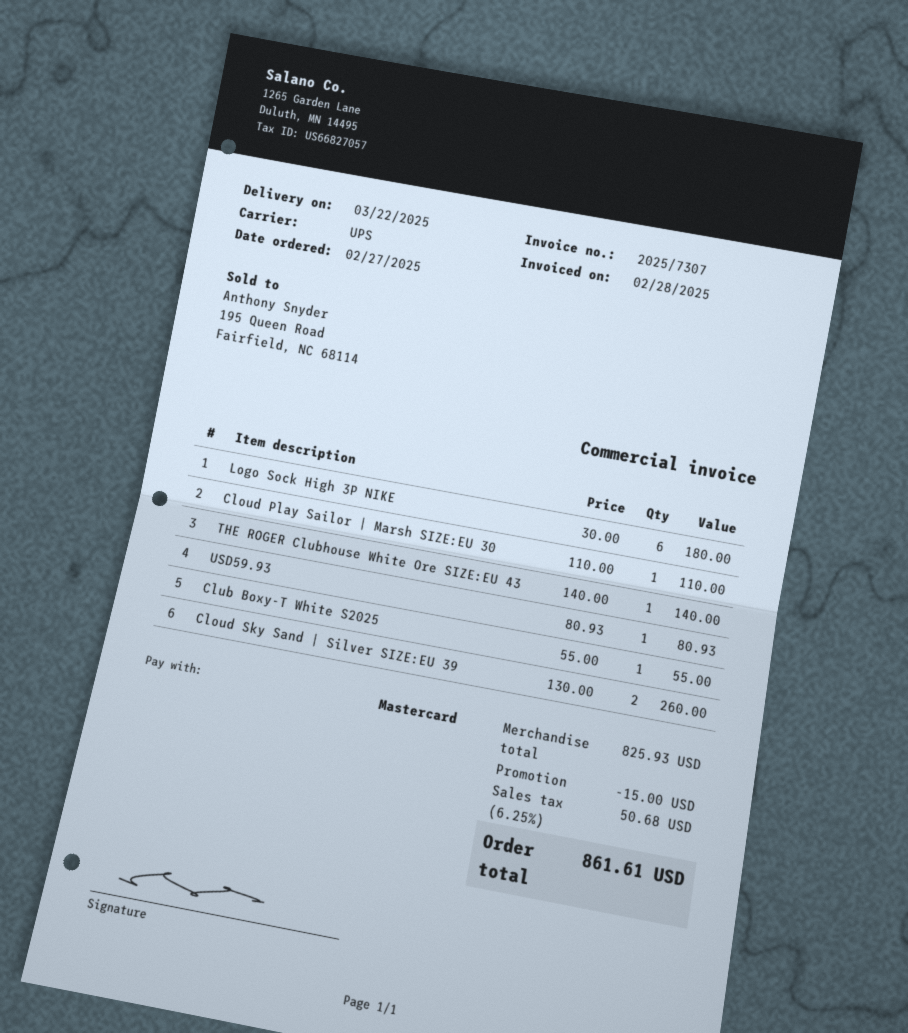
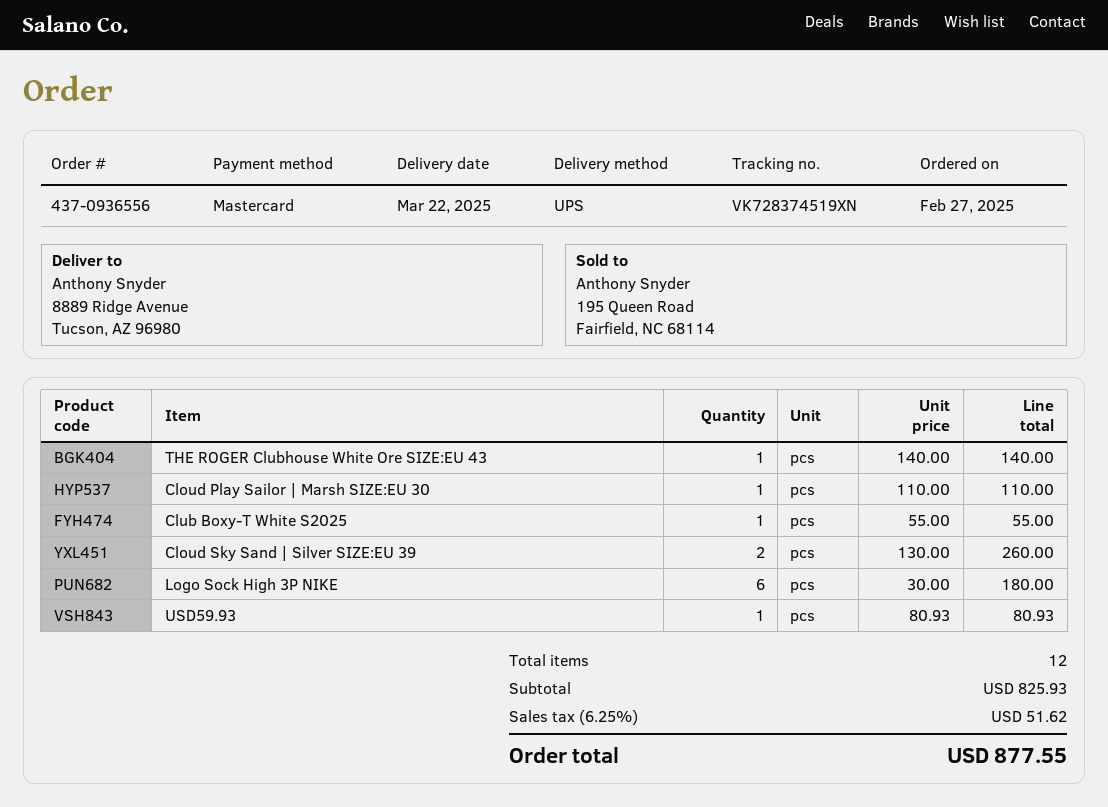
discount: 15.00 -> none
tax: 6.25% = 50.68 -> 6.25% = 51.62
total: 861.61 -> 877.55

